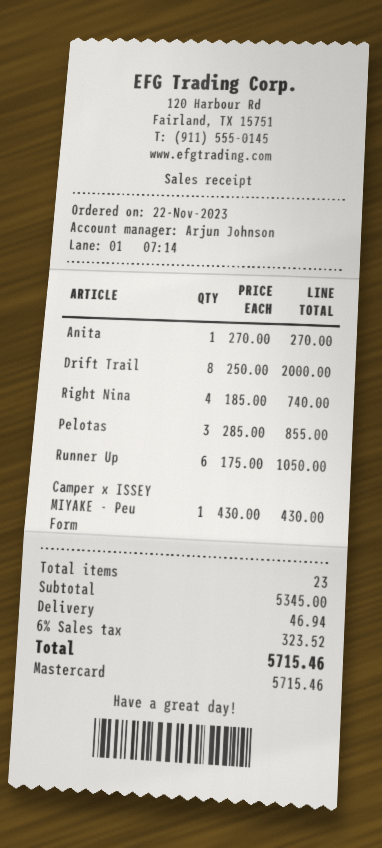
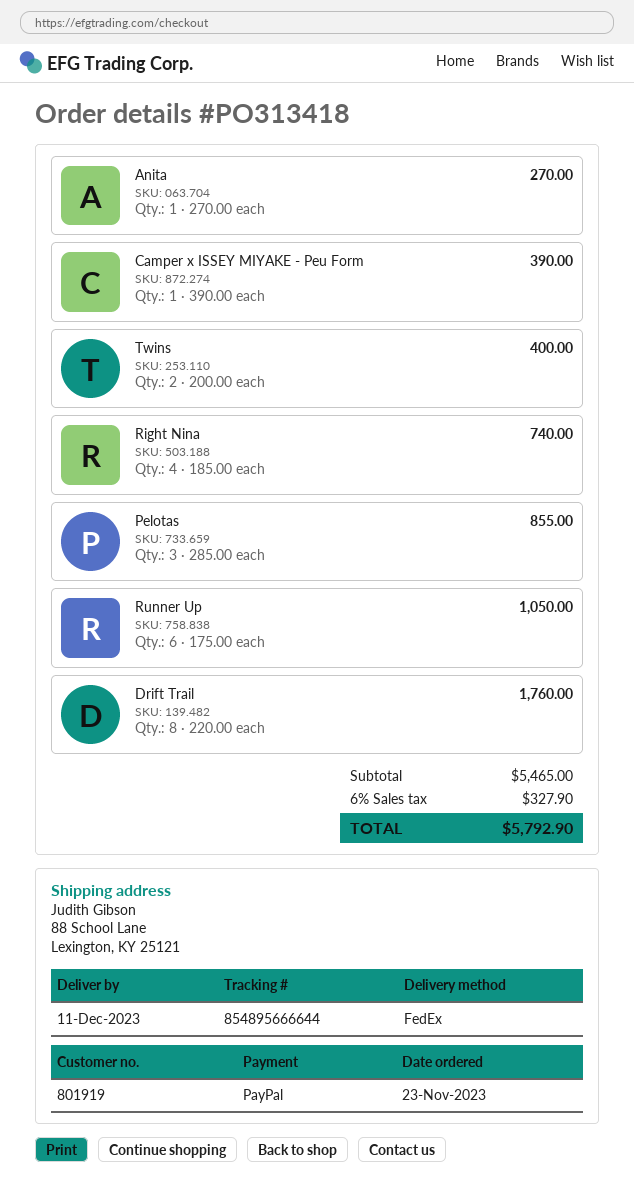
order date: 2023-11-22 -> 2023-11-23
payment method: Mastercard -> PayPal
Drift Trail: 8 x 250.00 = 2000.00 -> 8 x 220.00 = 1760.00
Camper x ISSEY MIYAKE - Peu Form: 1 x 430.00 = 430.00 -> 1 x 390.00 = 390.00
Twins: none -> 2 x 200.00 = 400.00
subtotal: 5345.00 -> 5465.00
shipping: 46.94 -> none
tax: 6% = 323.52 -> 6% = 327.90
total: 5715.46 -> 5792.90

